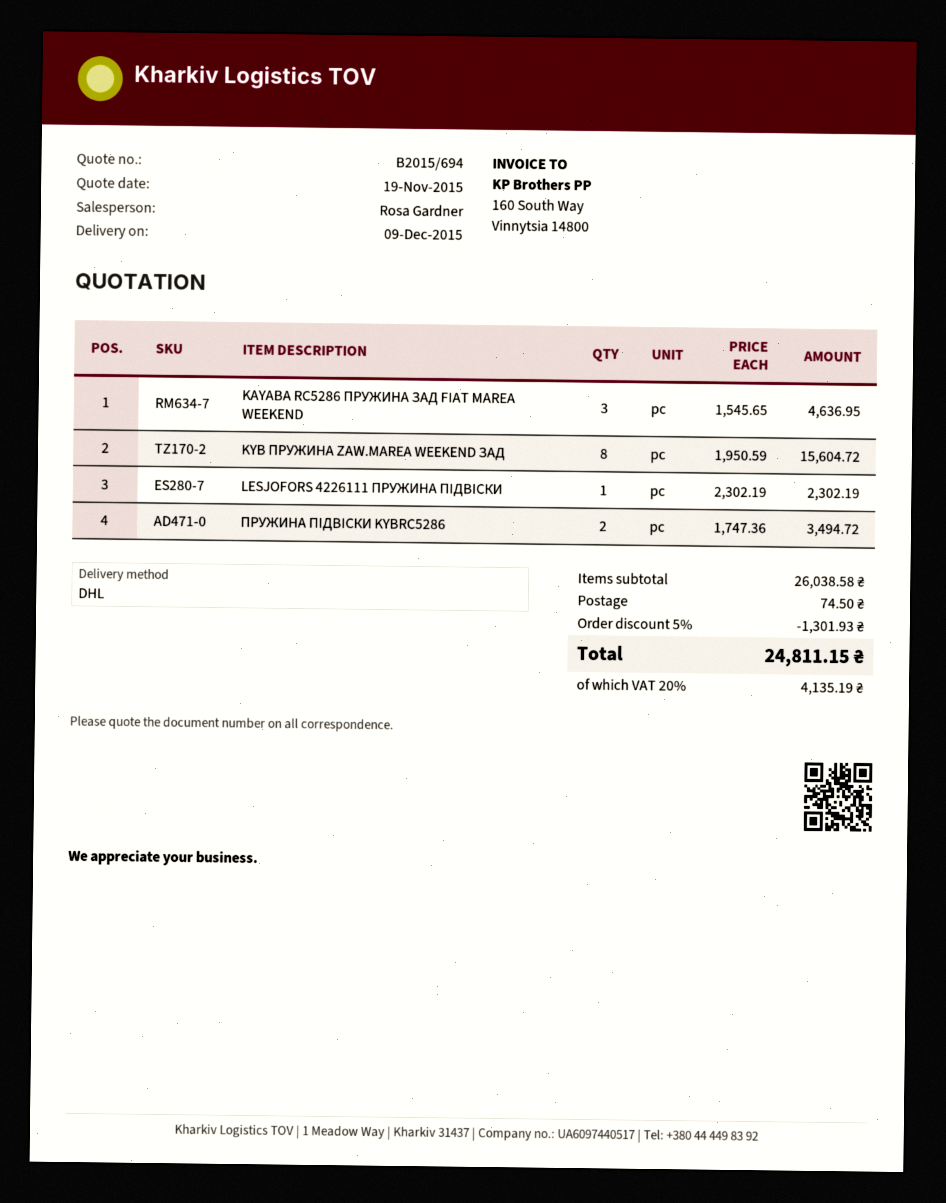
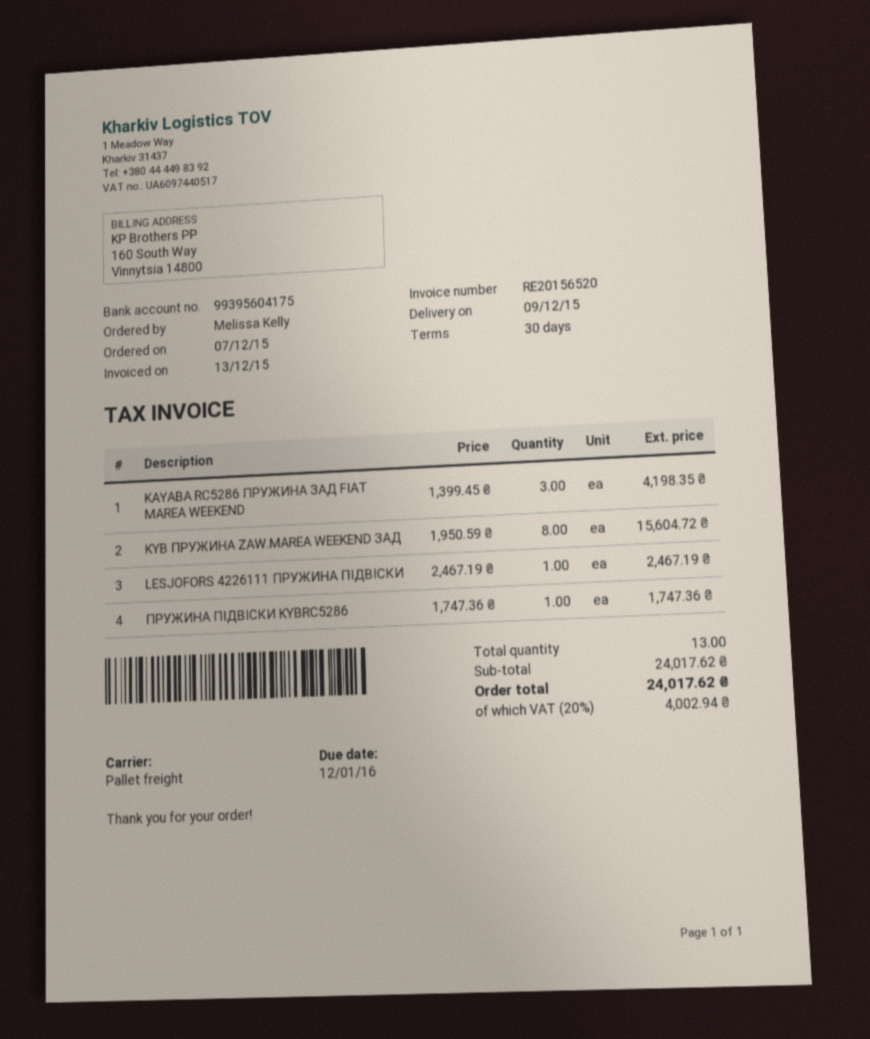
shipping method: DHL -> pallet freight
KAYABA RC5286 ПРУЖИНА ЗАД FIAT MAREA WEEKEND: 3 x 1545.65 = 4636.95 -> 3 x 1399.45 = 4198.35
LESJOFORS 4226111 ПРУЖИНА ПІДВІСКИ: 1 x 2302.19 = 2302.19 -> 1 x 2467.19 = 2467.19
ПРУЖИНА ПІДВІСКИ KYBRC5286: 2 x 1747.36 = 3494.72 -> 1 x 1747.36 = 1747.36
subtotal: 26038.58 -> 24017.62
discount: 5% = 1301.93 -> none
shipping: 74.50 -> none
tax: 20% = 4135.19 -> 20% = 4002.94
total: 24811.15 -> 24017.62

